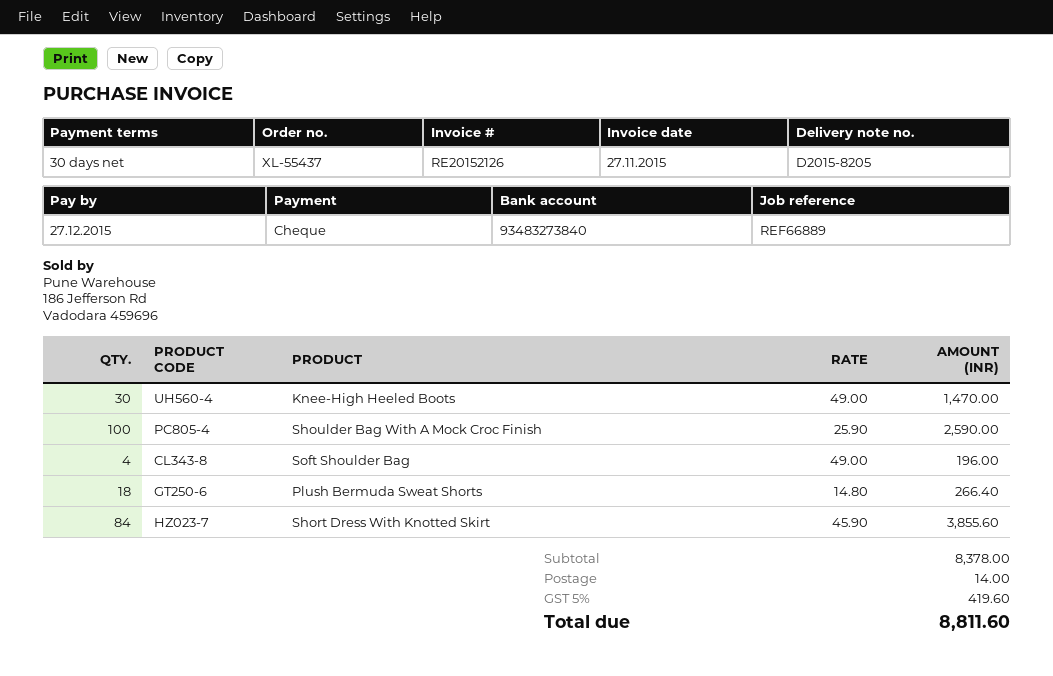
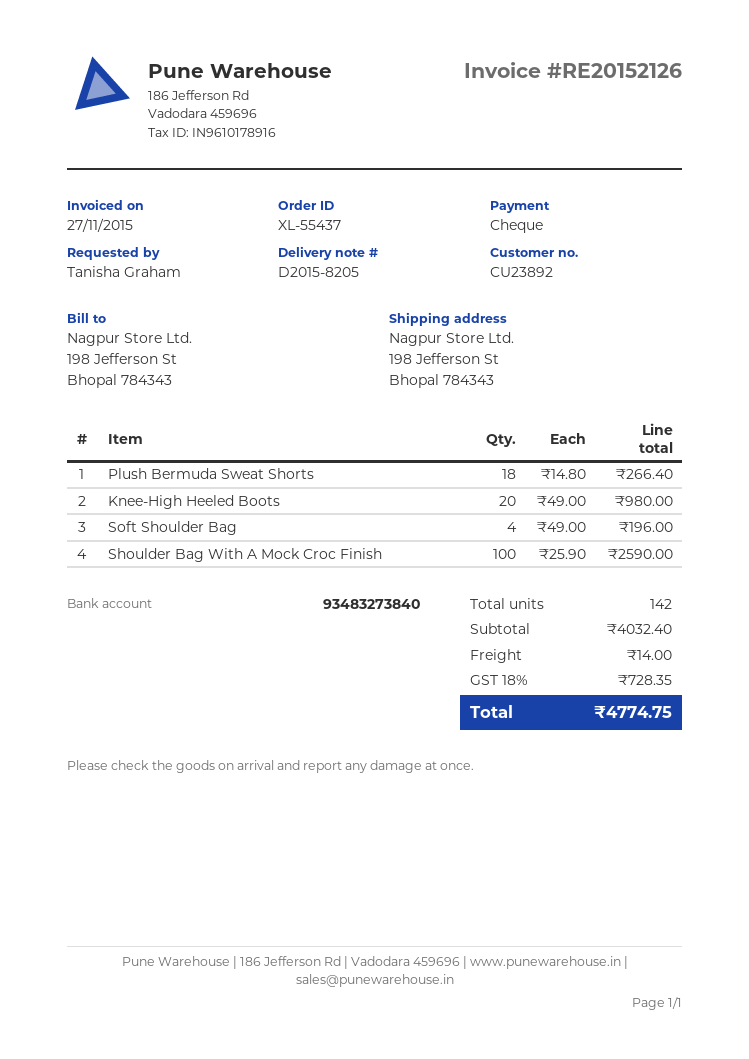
Knee-High Heeled Boots: 30 x 49.00 = 1470.00 -> 20 x 49.00 = 980.00
Short Dress With Knotted Skirt: 84 x 45.90 = 3855.60 -> none
subtotal: 8378.00 -> 4032.40
tax: 5% = 419.60 -> 18% = 728.35
total: 8811.60 -> 4774.75

